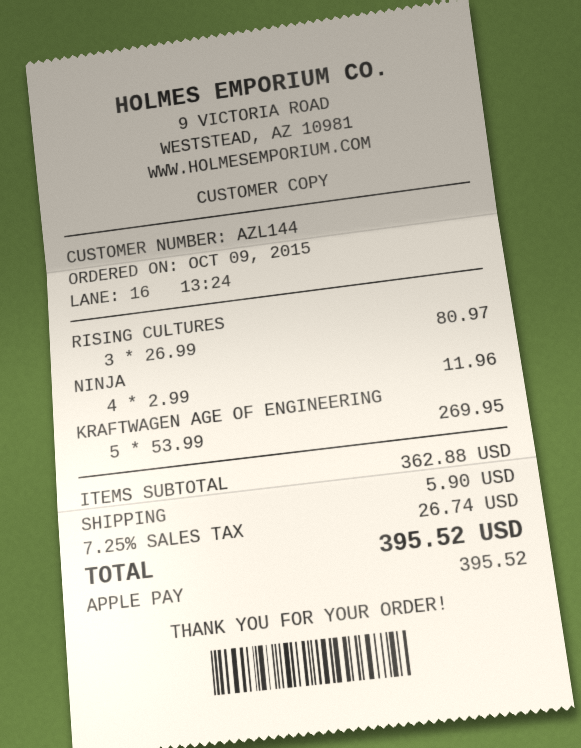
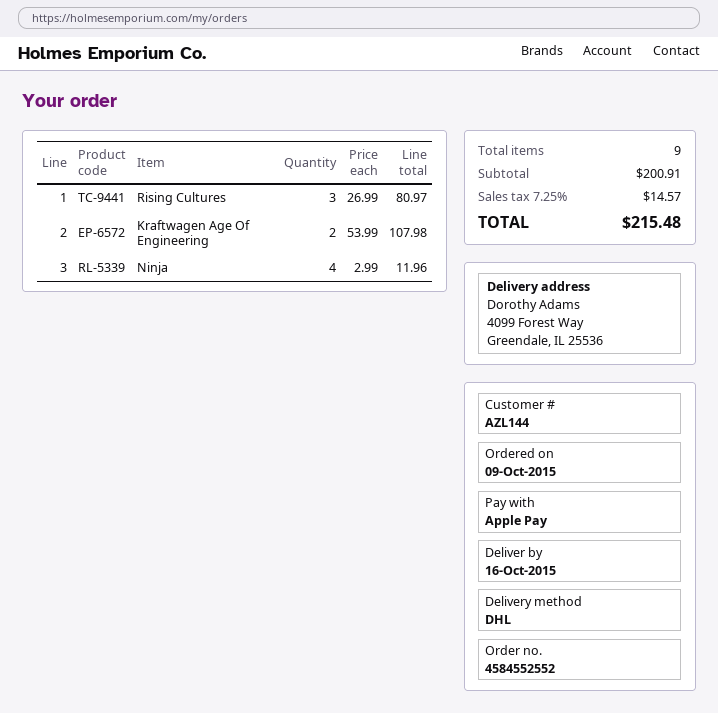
KRAFTWAGEN AGE OF ENGINEERING: 5 x 53.99 = 269.95 -> 2 x 53.99 = 107.98
subtotal: 362.88 -> 200.91
shipping: 5.90 -> none
tax: 7.25% = 26.74 -> 7.25% = 14.57
total: 395.52 -> 215.48

